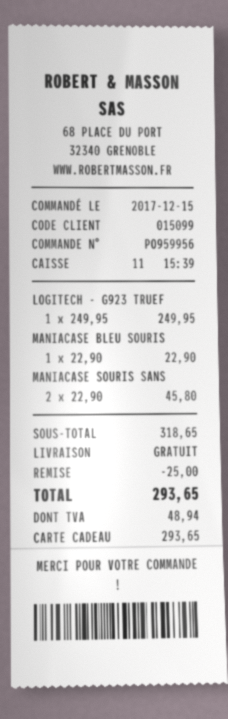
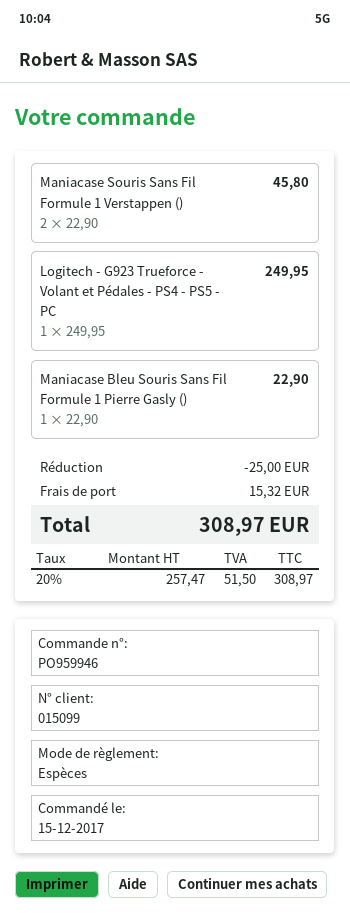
order number: PO959956 -> PO959946
payment method: gift card -> cash
shipping: 0.00 -> 15.32
tax: 48.94 -> 51.50
total: 293.65 -> 308.97

